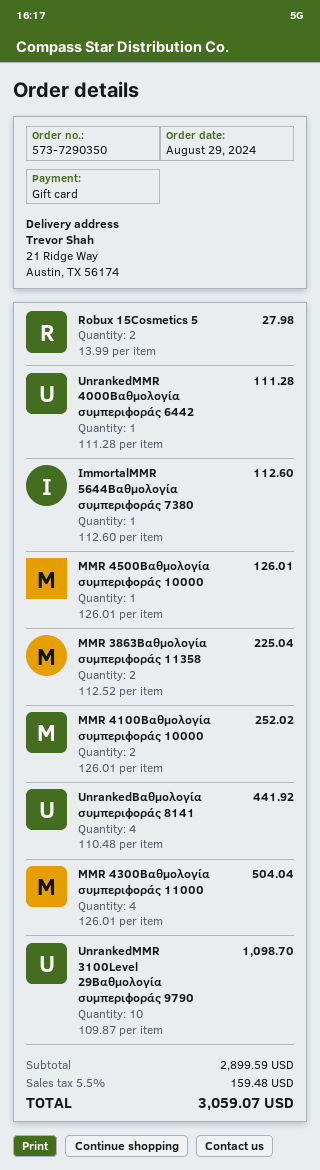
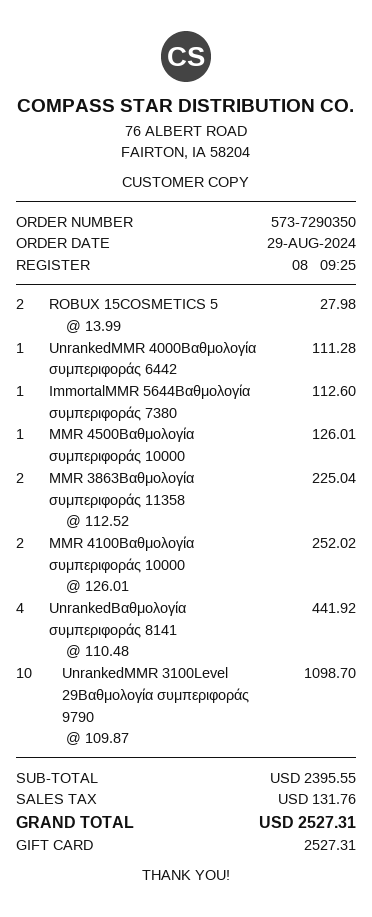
MMR 4300Βαθμολογία συμπεριφοράς 11000: 4 x 126.01 = 504.04 -> none
subtotal: 2899.59 -> 2395.55
tax: 159.48 -> 131.76
total: 3059.07 -> 2527.31

